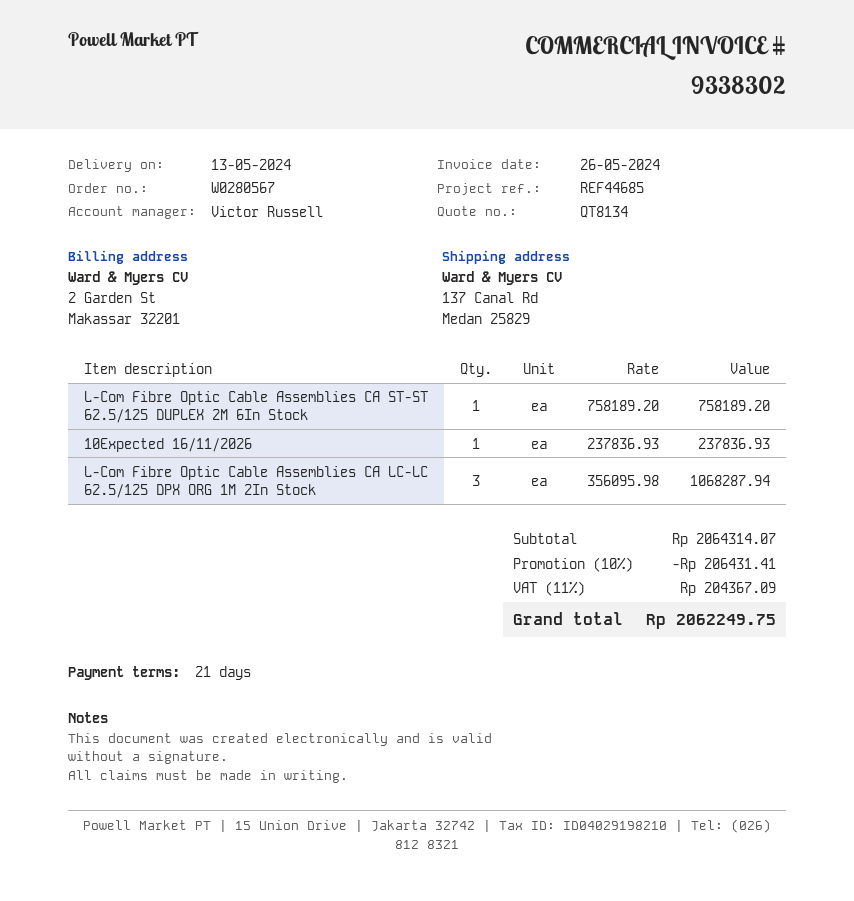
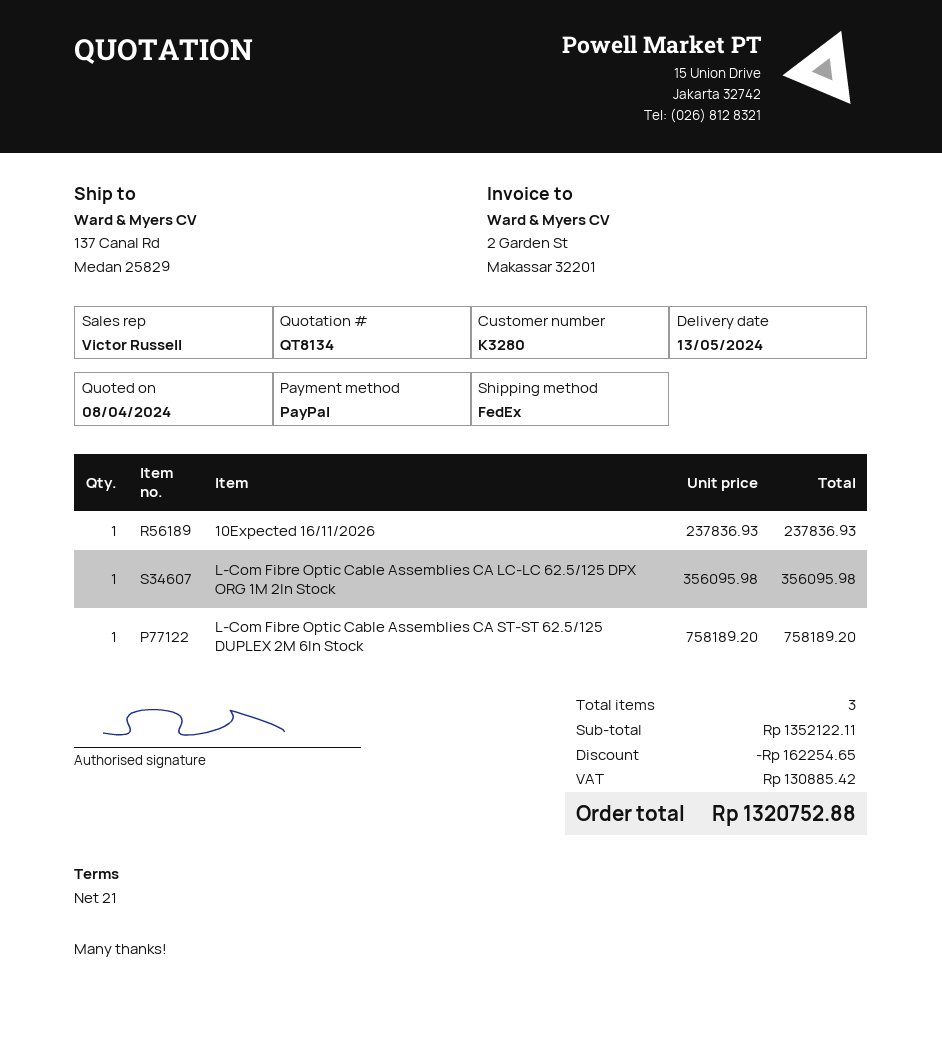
L-Com Fibre Optic Cable Assemblies CA LC-LC 62.5/125 DPX ORG 1M 2In Stock: 3 x 356095.98 = 1068287.94 -> 1 x 356095.98 = 356095.98
subtotal: 2064314.07 -> 1352122.11
discount: 206431.41 -> 162254.65
tax: 204367.09 -> 130885.42
total: 2062249.75 -> 1320752.88

